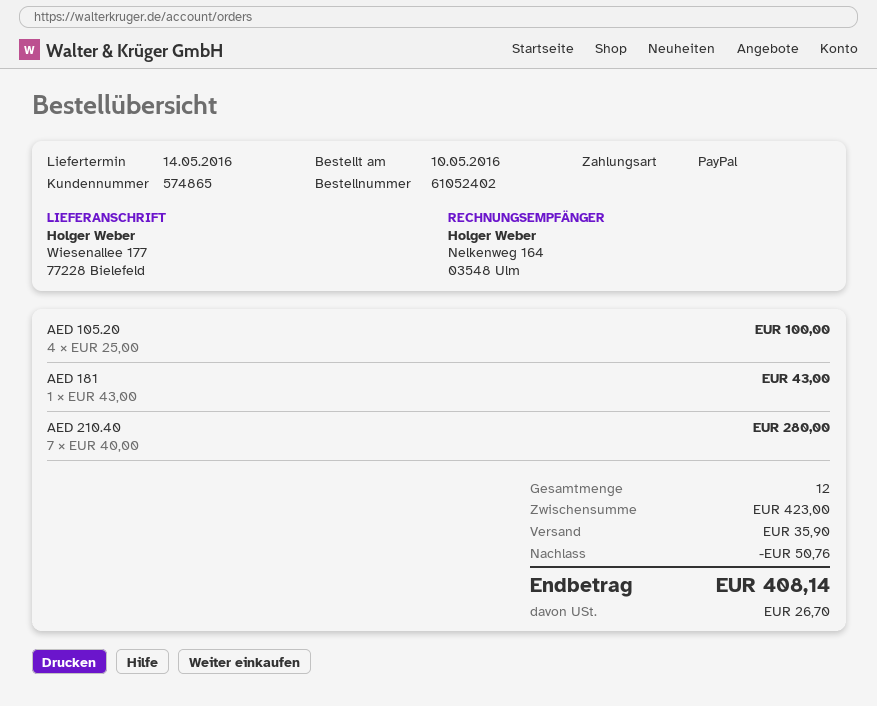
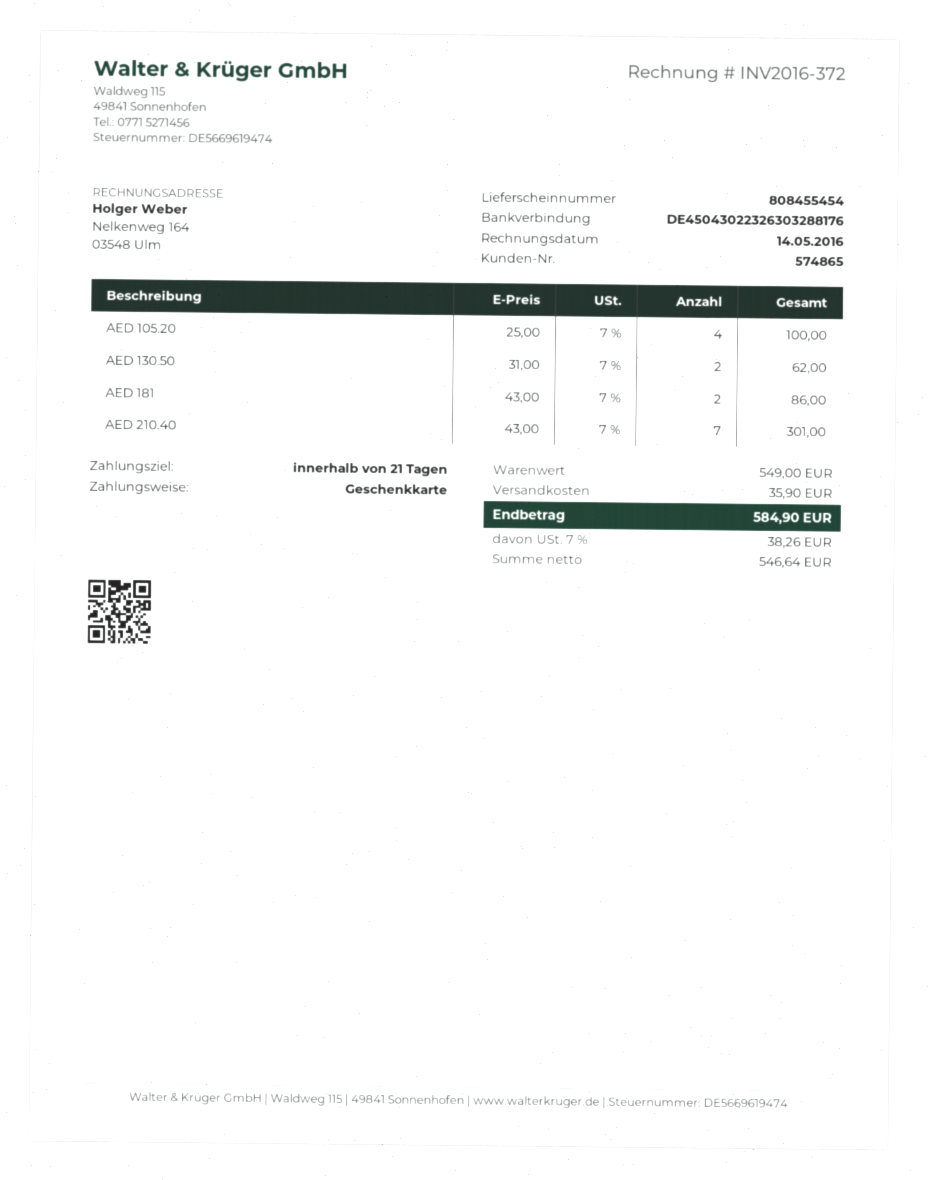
payment method: PayPal -> gift card
AED 181: 1 x 43.00 = 43.00 -> 2 x 43.00 = 86.00
AED 210.40: 7 x 40.00 = 280.00 -> 7 x 43.00 = 301.00
AED 130.50: none -> 2 x 31.00 = 62.00
subtotal: 423.00 -> 549.00
discount: 50.76 -> none
tax: 26.70 -> 38.26
total: 408.14 -> 584.90

